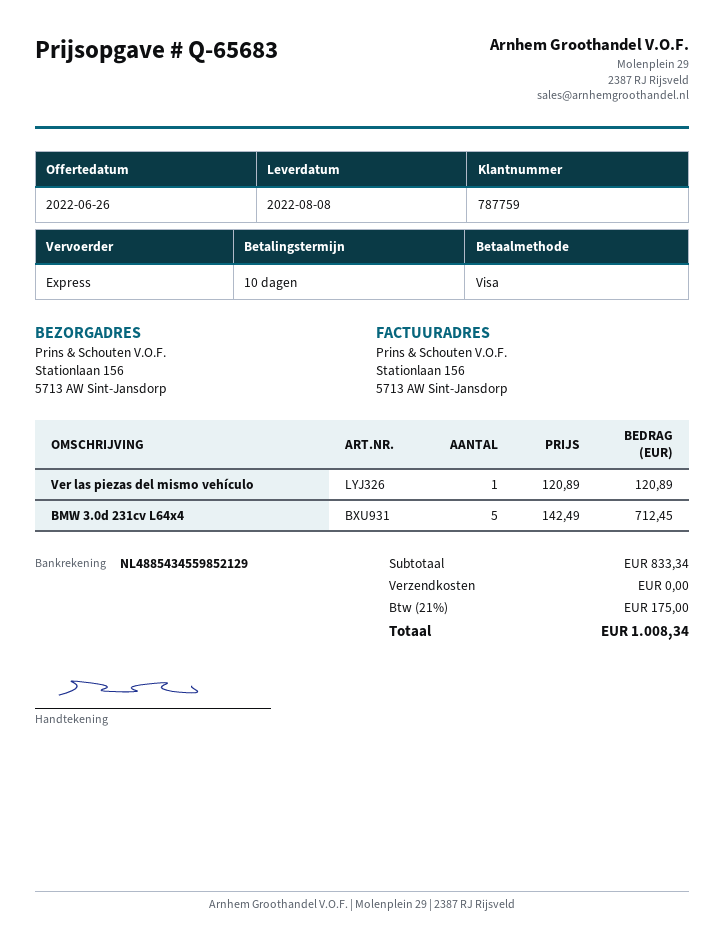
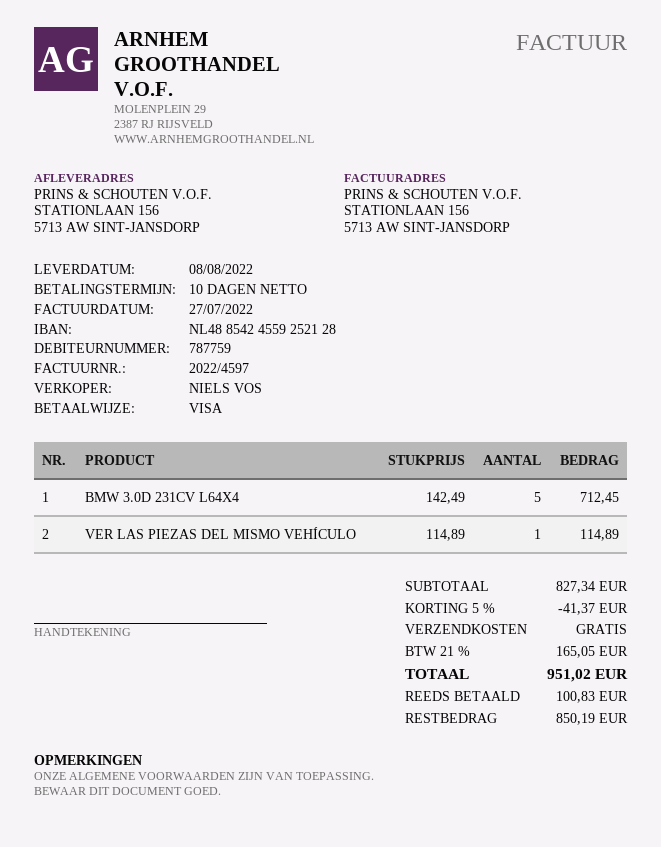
bank account: NL4885434559852129 -> NL4885424559252128
Ver las piezas del mismo vehículo: 1 x 120.89 = 120.89 -> 1 x 114.89 = 114.89
subtotal: 833.34 -> 827.34
discount: none -> 5% = 41.37
tax: 21% = 175.00 -> 21% = 165.05
total: 1008.34 -> 951.02

